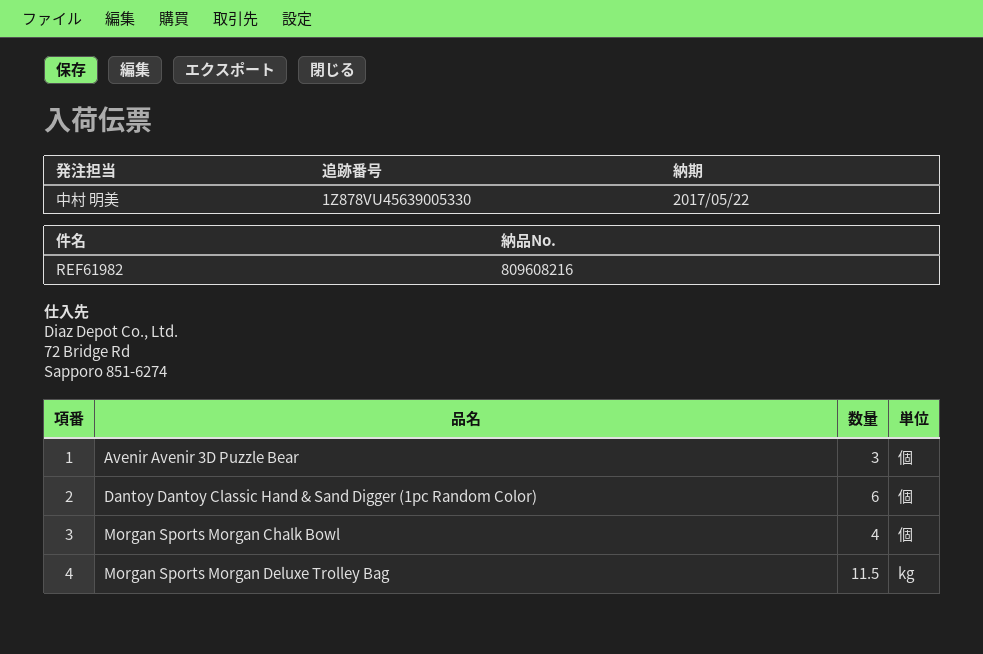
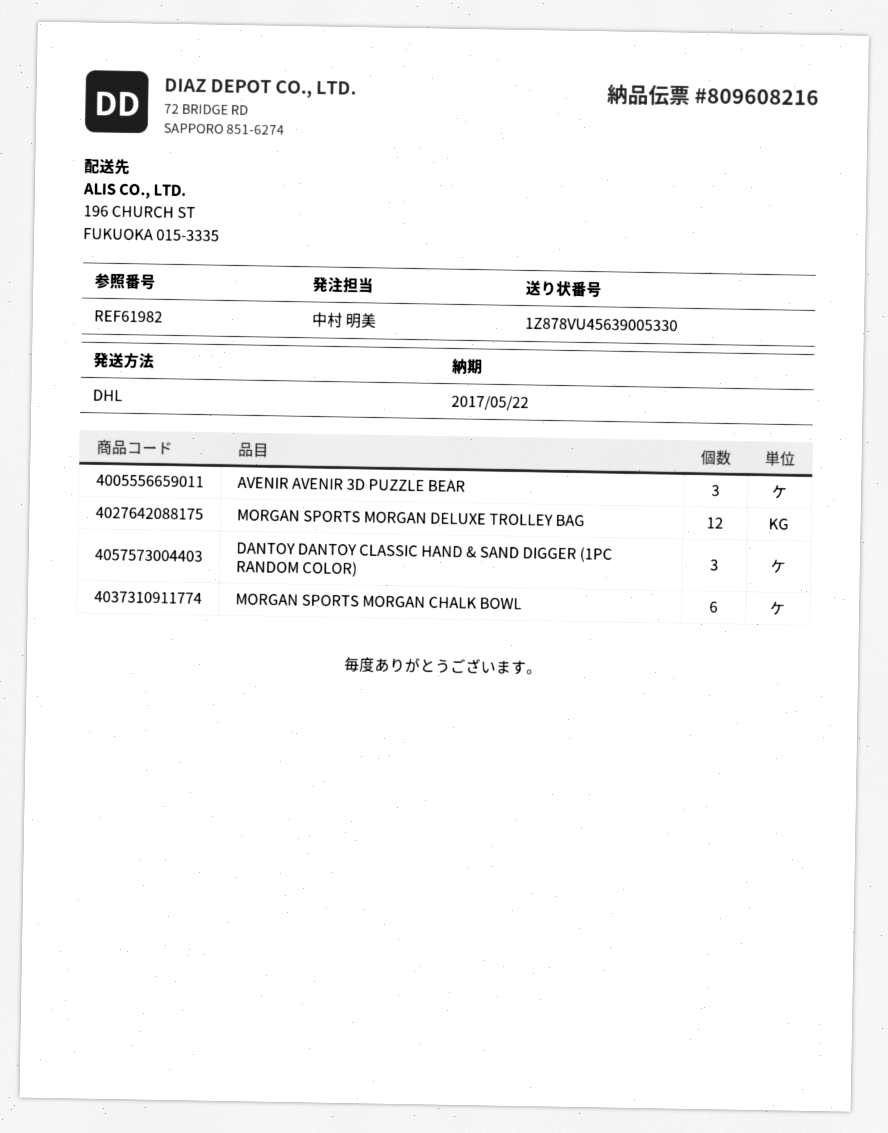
Dantoy Dantoy Classic Hand & Sand Digger (1pc Random Color): 6 -> 3
Morgan Sports Morgan Chalk Bowl: 4 -> 6
Morgan Sports Morgan Deluxe Trolley Bag: 11.5 -> 12

